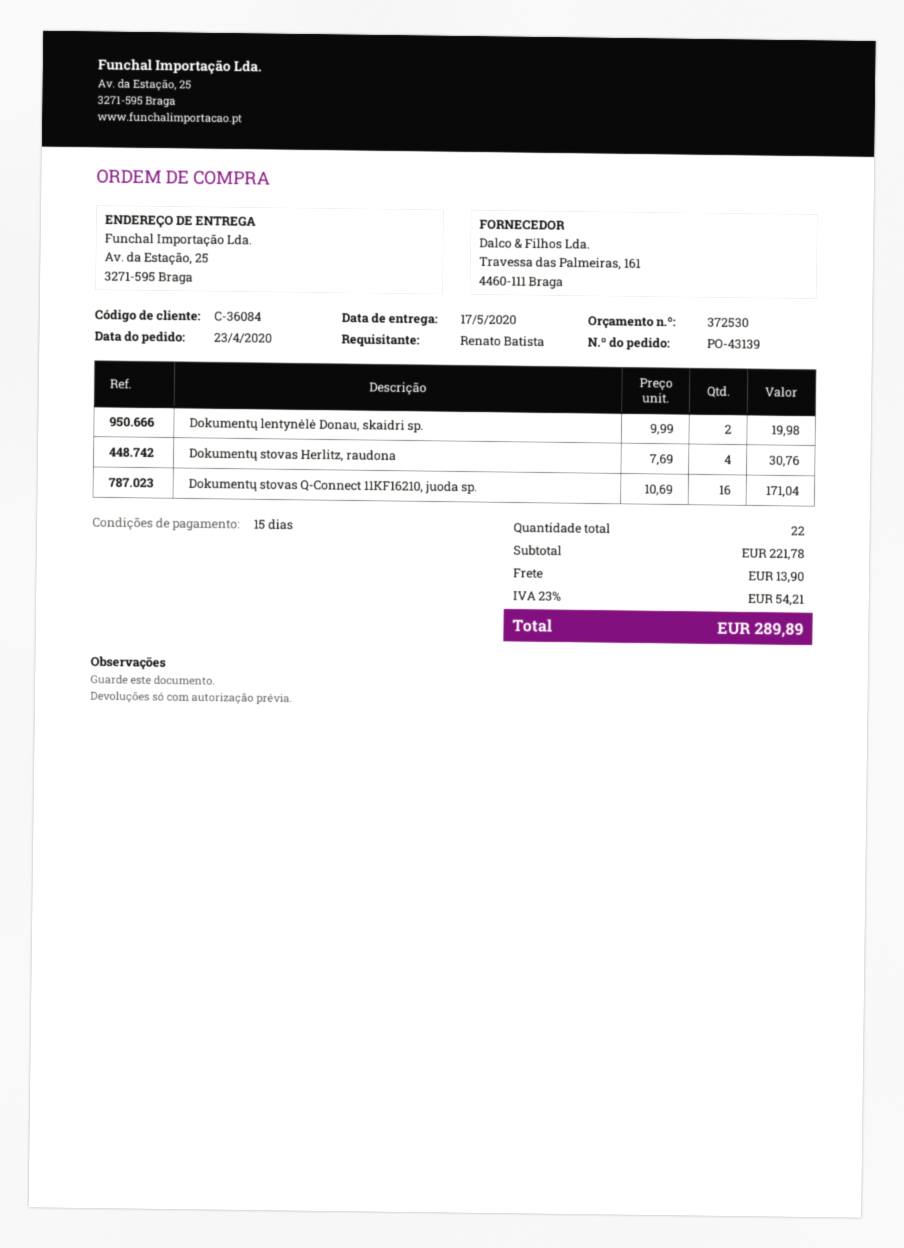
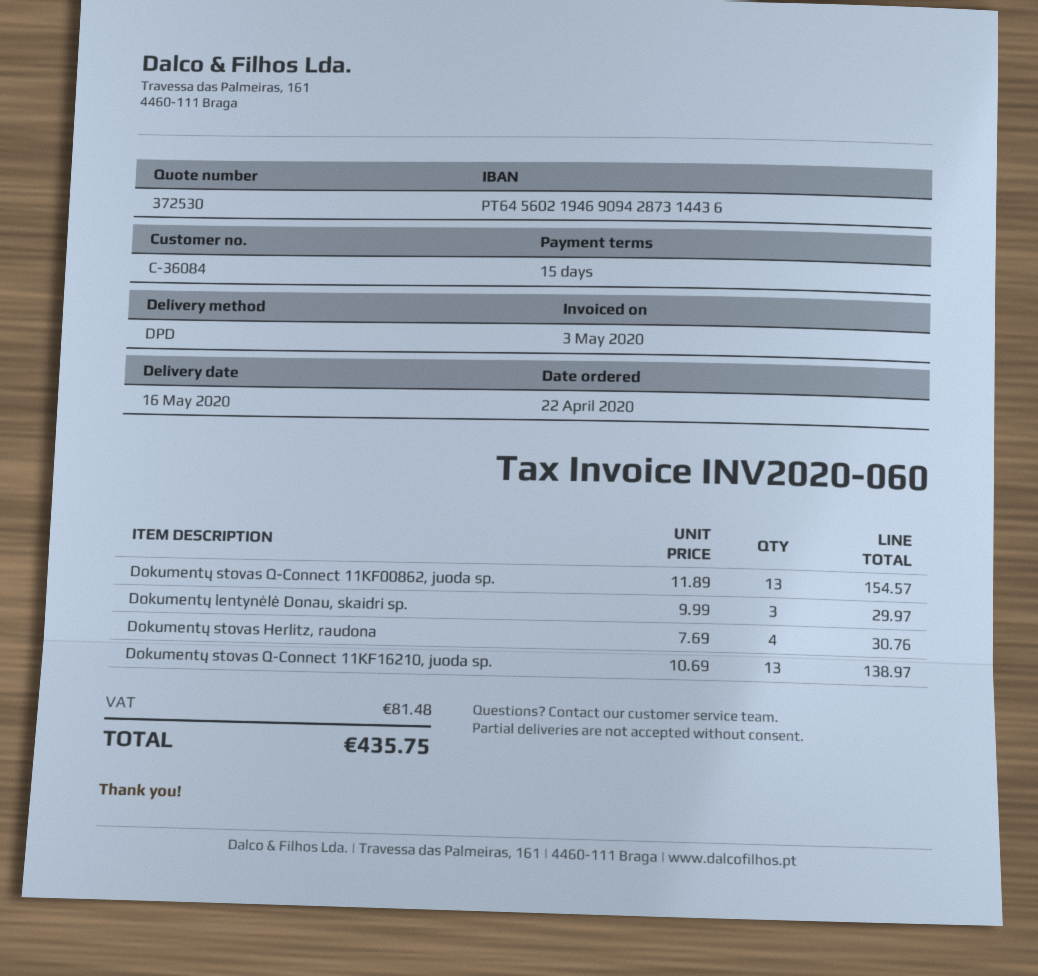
order date: 2020-04-23 -> 2020-04-22
delivery date: 2020-05-17 -> 2020-05-16
Dokumentų lentynėlė Donau, skaidri sp.: 2 x 9.99 = 19.98 -> 3 x 9.99 = 29.97
Dokumentų stovas Q-Connect 11KF16210, juoda sp.: 16 x 10.69 = 171.04 -> 13 x 10.69 = 138.97
Dokumentų stovas Q-Connect 11KF00862, juoda sp.: none -> 13 x 11.89 = 154.57
shipping: 13.90 -> none
tax: 54.21 -> 81.48
total: 289.89 -> 435.75

